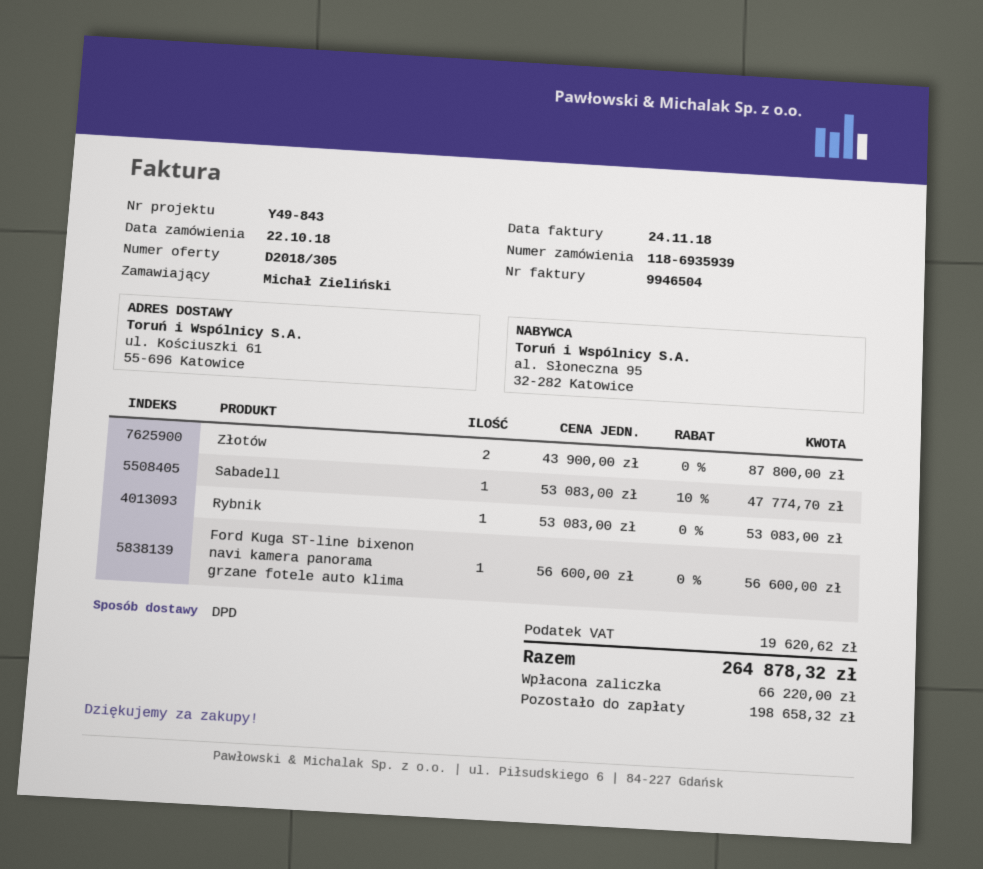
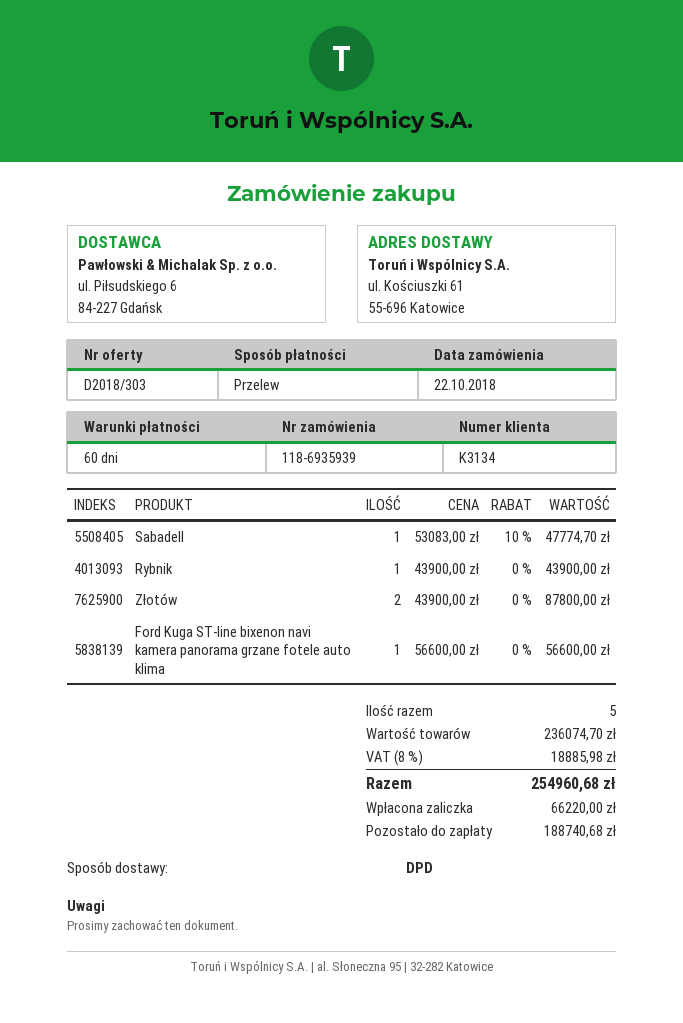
quote number: D2018/305 -> D2018/303
Rybnik: 1 x 53083.00 = 53083.00 -> 1 x 43900.00 = 43900.00
tax: 19620.62 -> 18885.98
total: 264878.32 -> 254960.68
balance: 198658.32 -> 188740.68

